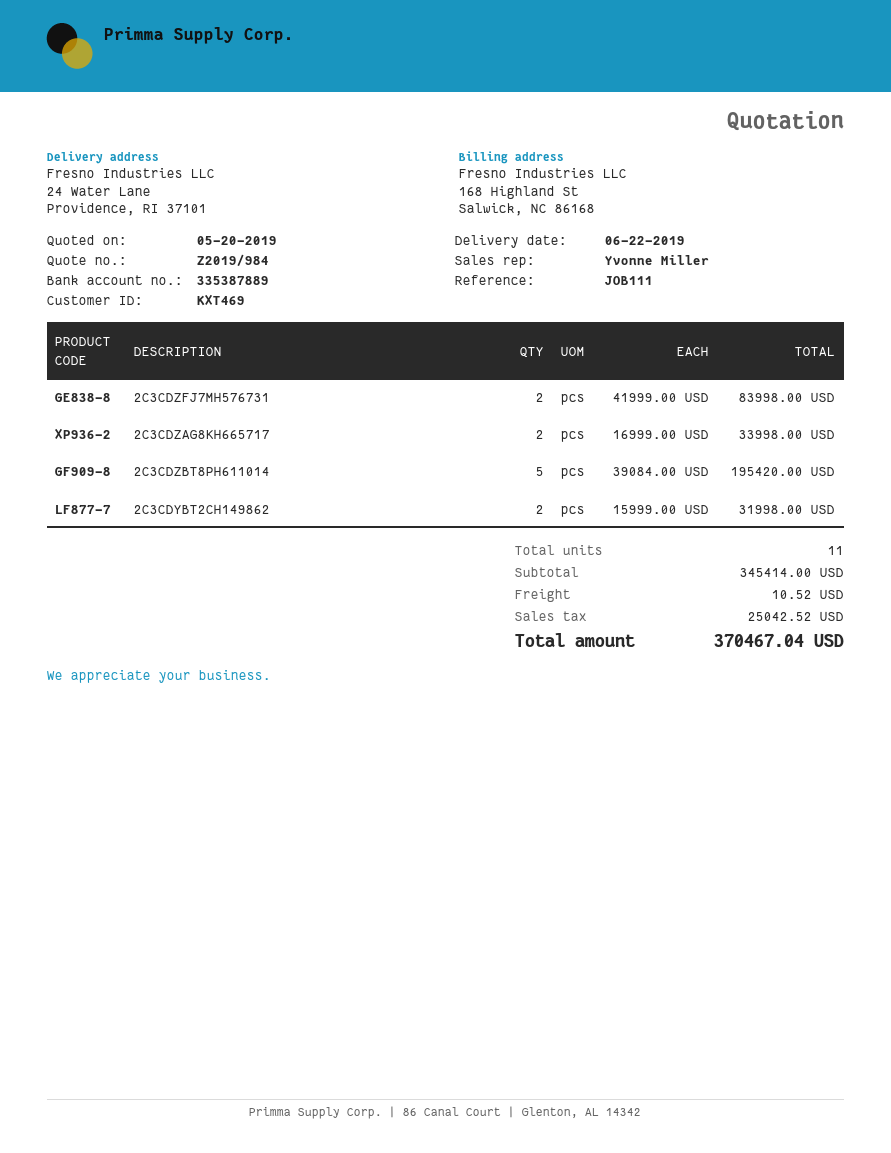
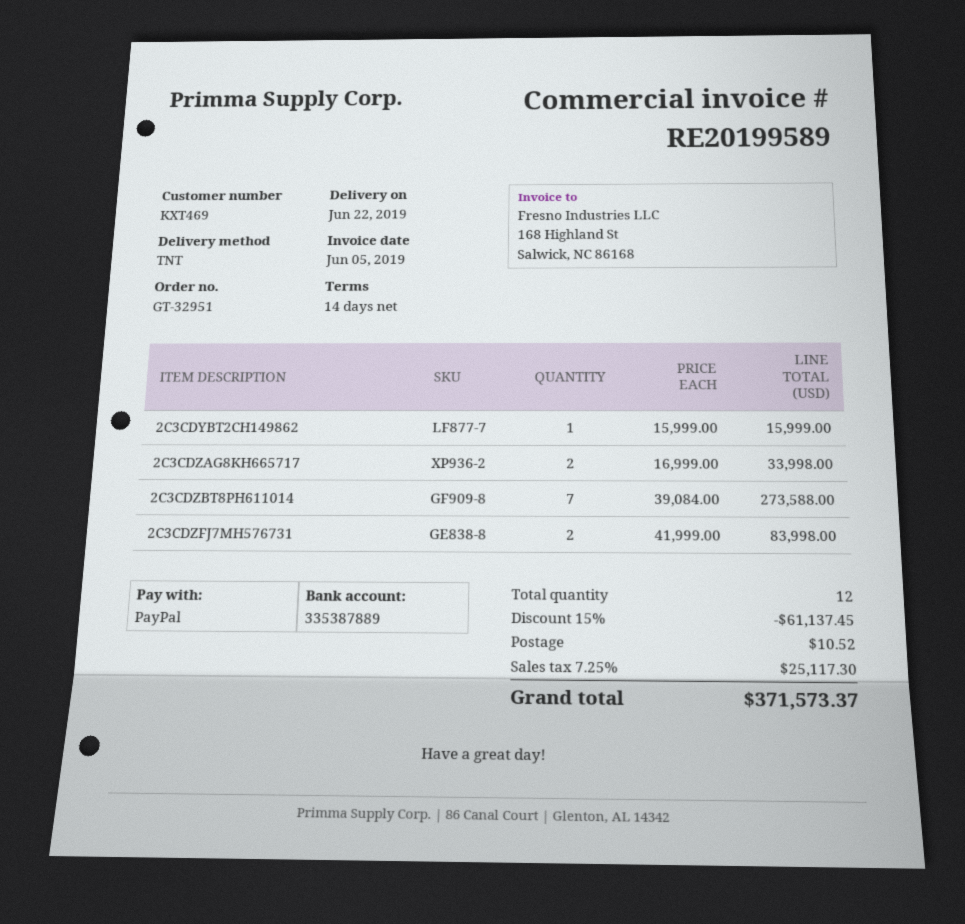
2C3CDZBT8PH611014: 5 x 39084.00 = 195420.00 -> 7 x 39084.00 = 273588.00
2C3CDYBT2CH149862: 2 x 15999.00 = 31998.00 -> 1 x 15999.00 = 15999.00
total quantity: 11 -> 12
discount: none -> 15% = 61137.45
tax: 25042.52 -> 25117.30
total: 370467.04 -> 371573.37

